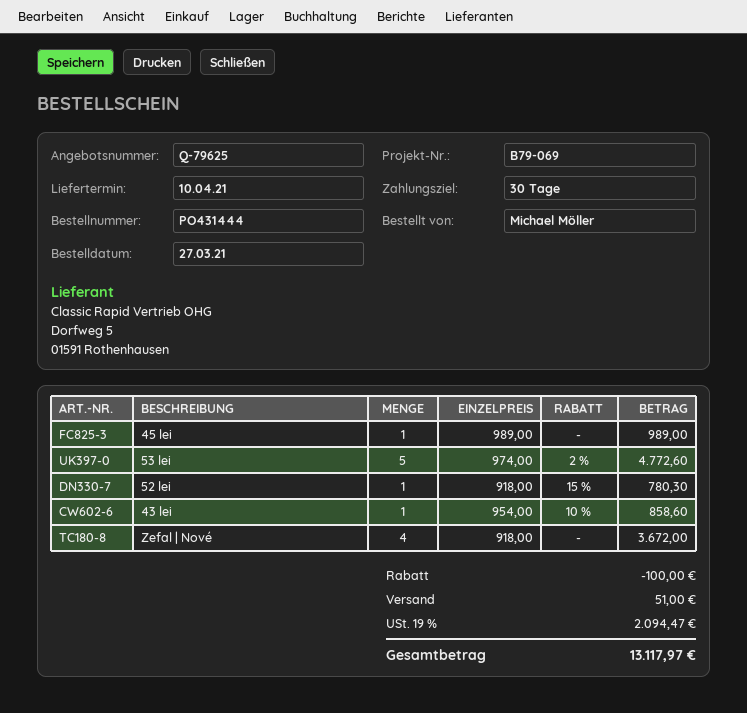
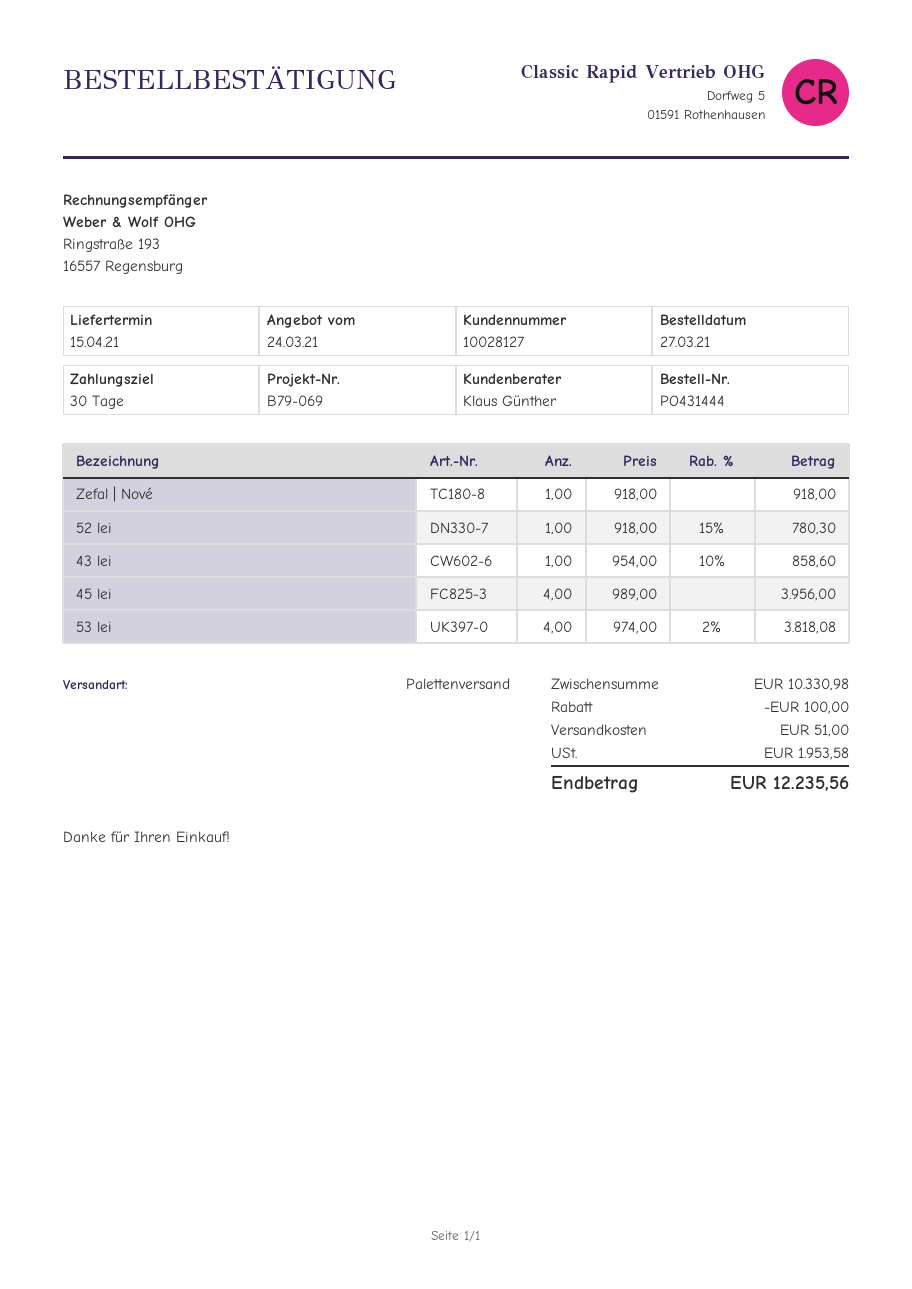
delivery date: 2021-04-10 -> 2021-04-15
45 lei: 1 x 989.00 = 989.00 -> 4 x 989.00 = 3956.00
53 lei: 5 x 974.00 - 2% = 4772.60 -> 4 x 974.00 - 2% = 3818.08
Zefal | Nové: 4 x 918.00 = 3672.00 -> 1 x 918.00 = 918.00
tax: 2094.47 -> 1953.58
total: 13117.97 -> 12235.56

